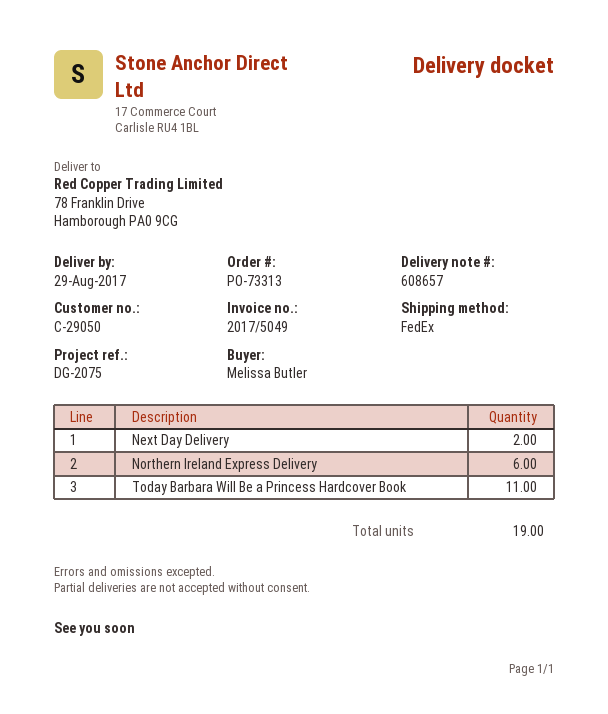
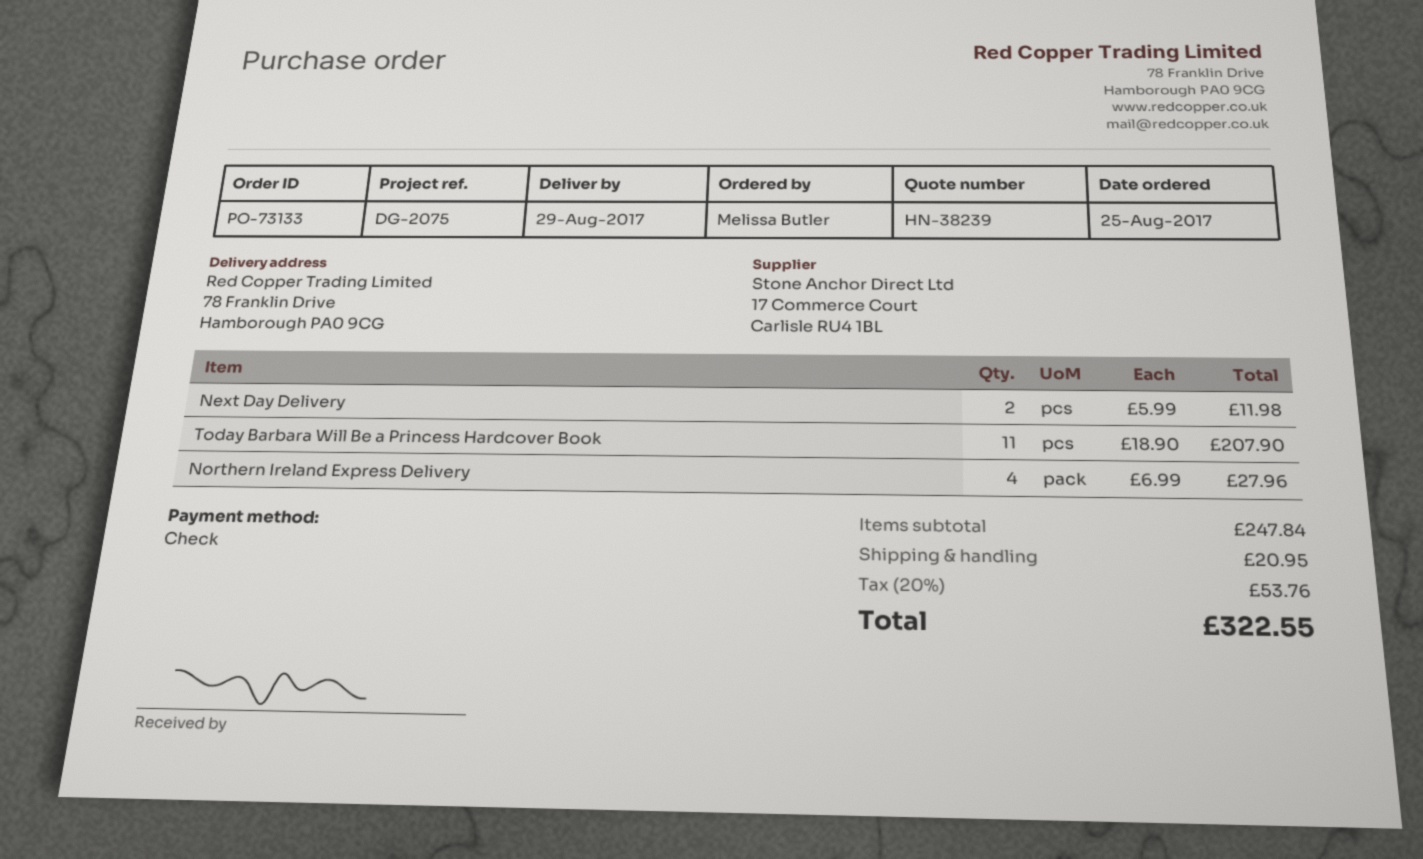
order number: PO-73313 -> PO-73133
Northern Ireland Express Delivery: 6 -> 4

